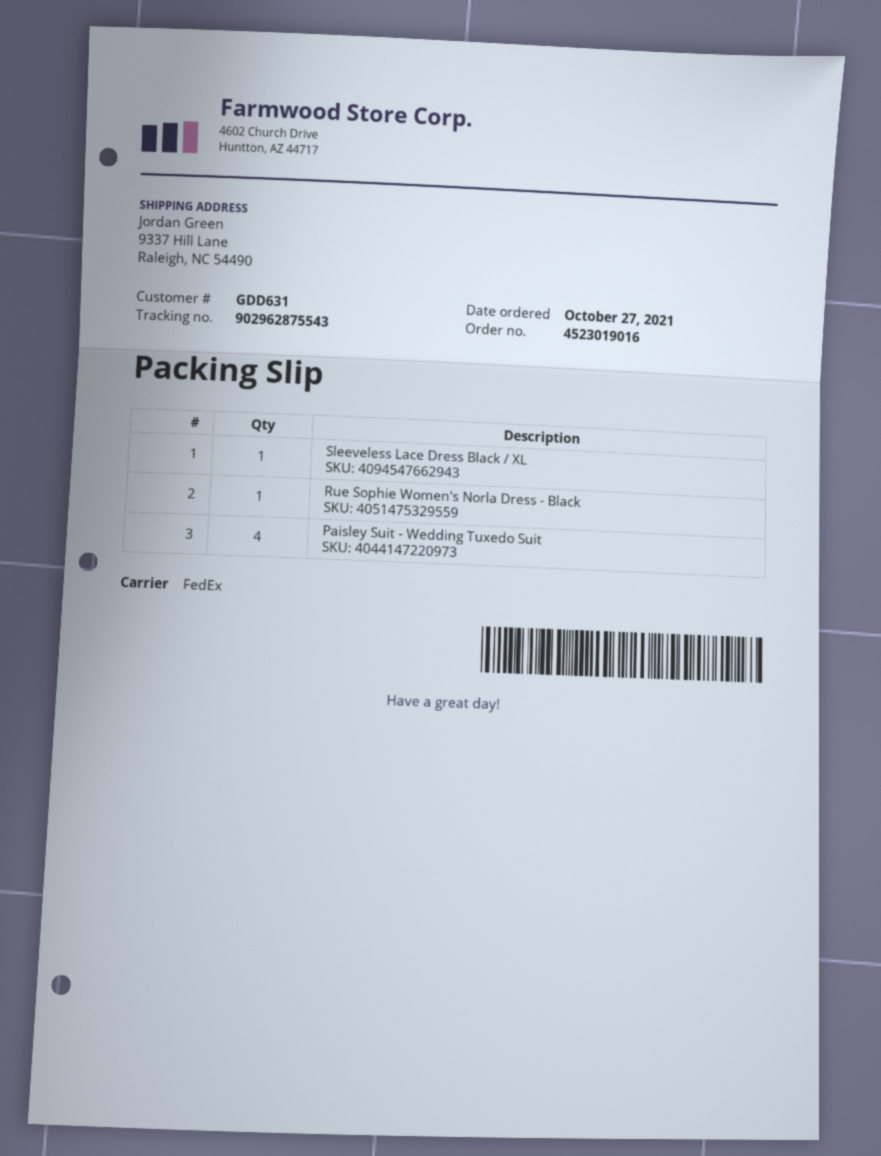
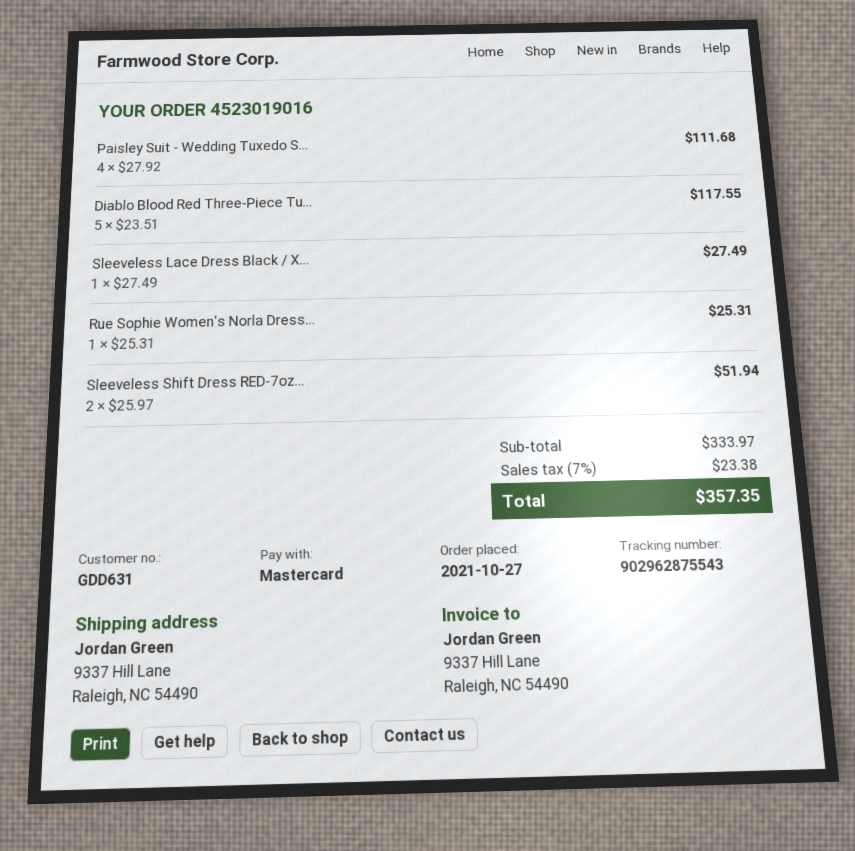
Diablo Blood Red Three-Piece Tu...: none -> 5
Sleeveless Shift Dress RED-7oz...: none -> 2

